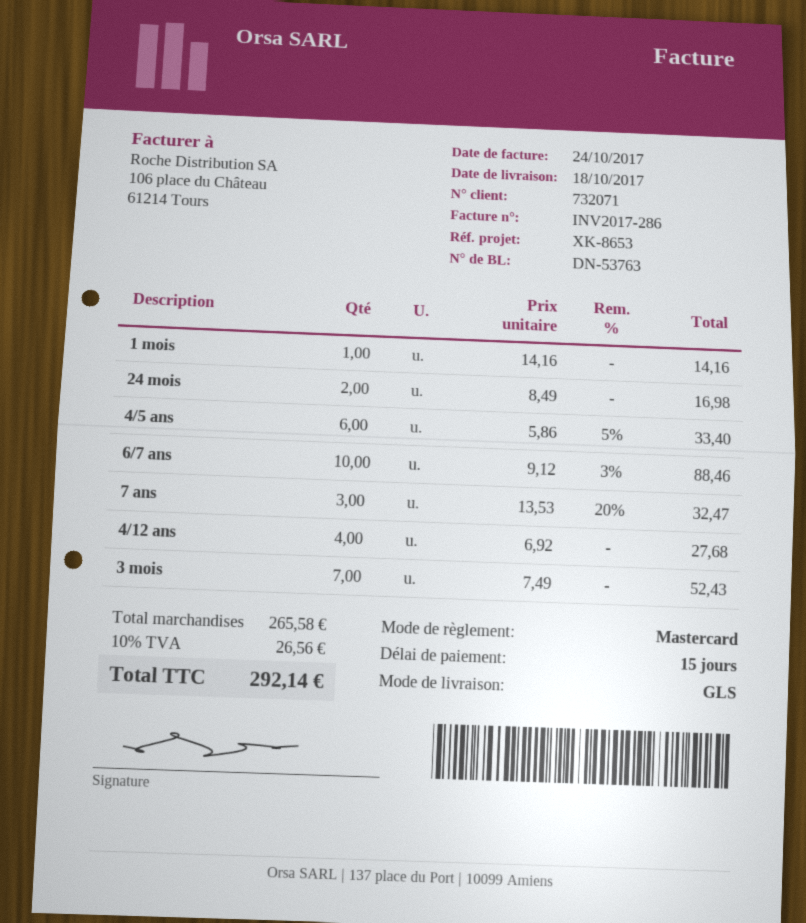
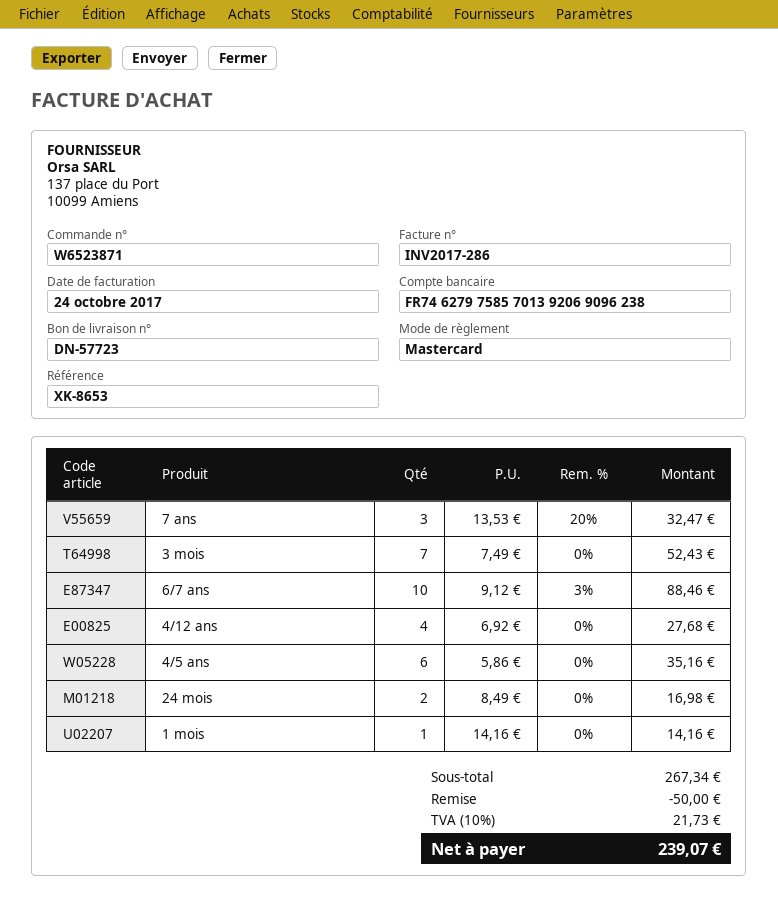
delivery note number: DN-53763 -> DN-57723
4/5 ans: 6 x 5.86 - 5% = 33.40 -> 6 x 5.86 = 35.16
subtotal: 265.58 -> 267.34
discount: none -> 50.00
tax: 10% = 26.56 -> 10% = 21.73
total: 292.14 -> 239.07

